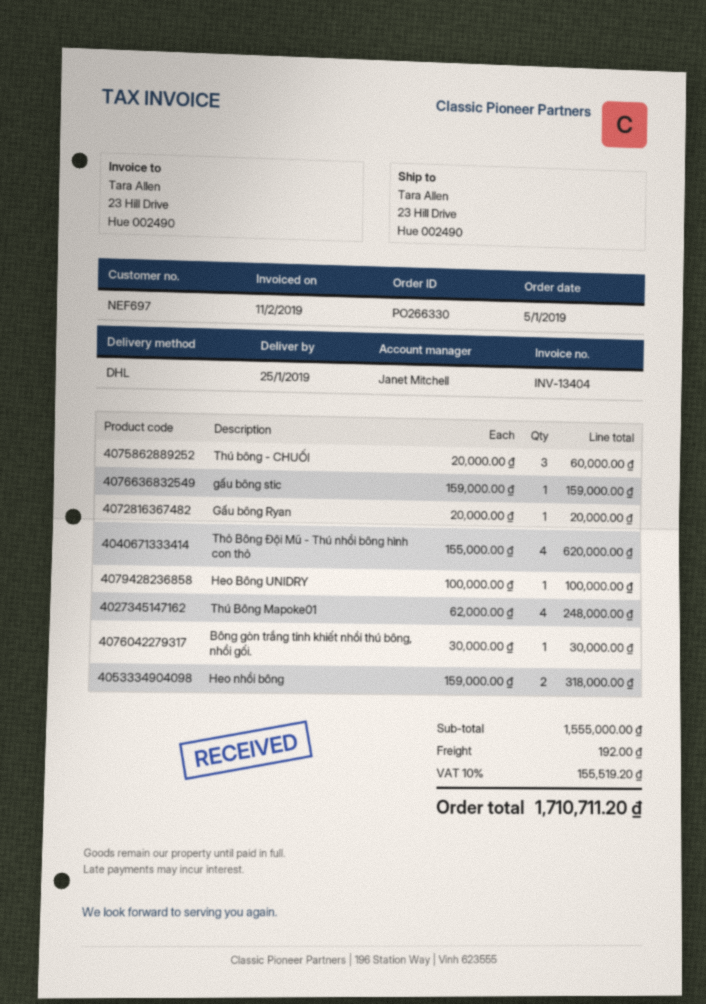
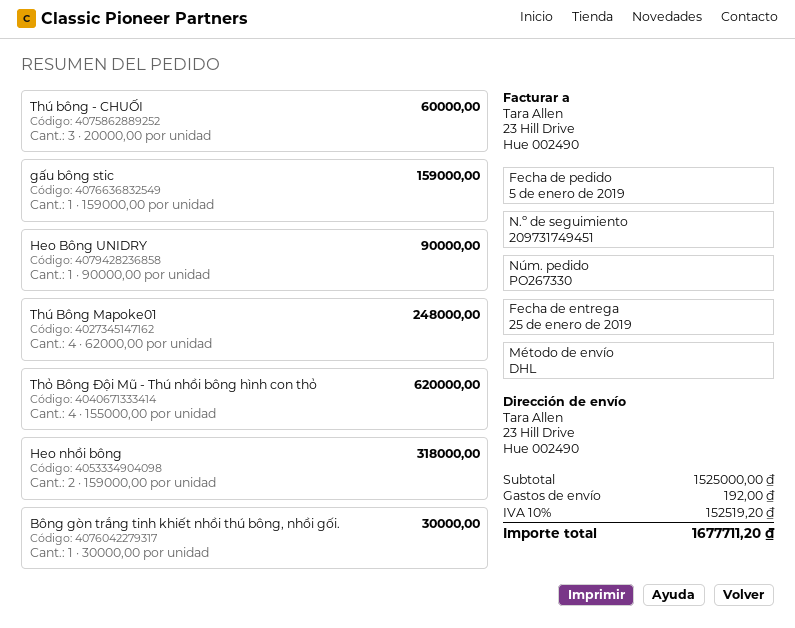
order number: PO266330 -> PO267330
Gấu bông Ryan: 1 x 20000.00 = 20000.00 -> none
Heo Bông UNIDRY: 1 x 100000.00 = 100000.00 -> 1 x 90000.00 = 90000.00
subtotal: 1555000.00 -> 1525000.00
tax: 10% = 155519.20 -> 10% = 152519.20
total: 1710711.20 -> 1677711.20

